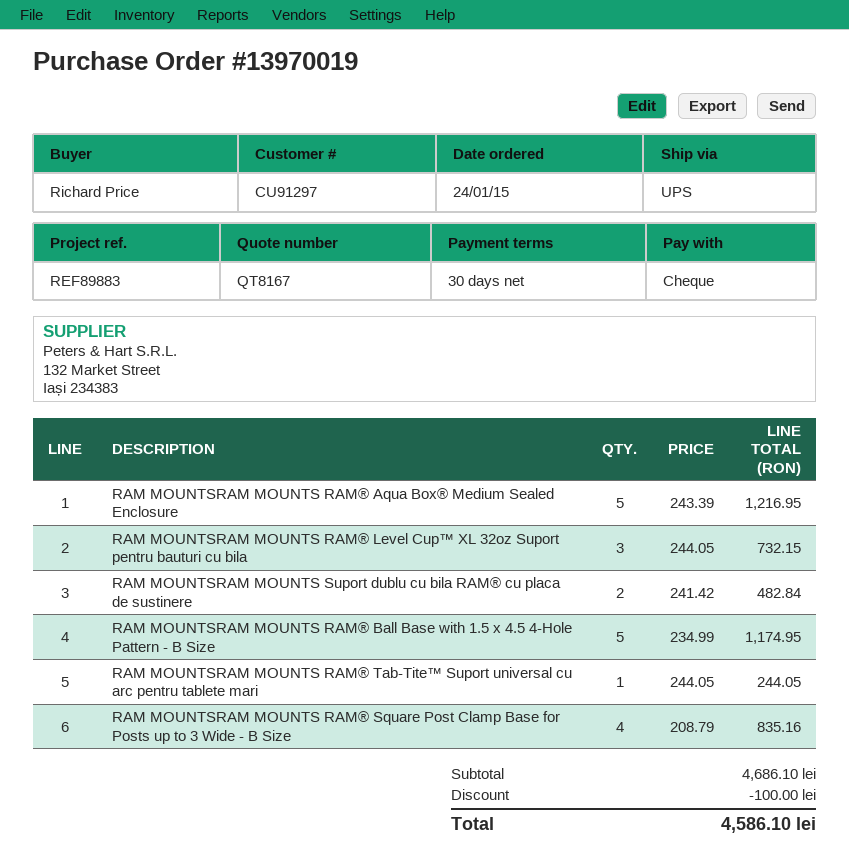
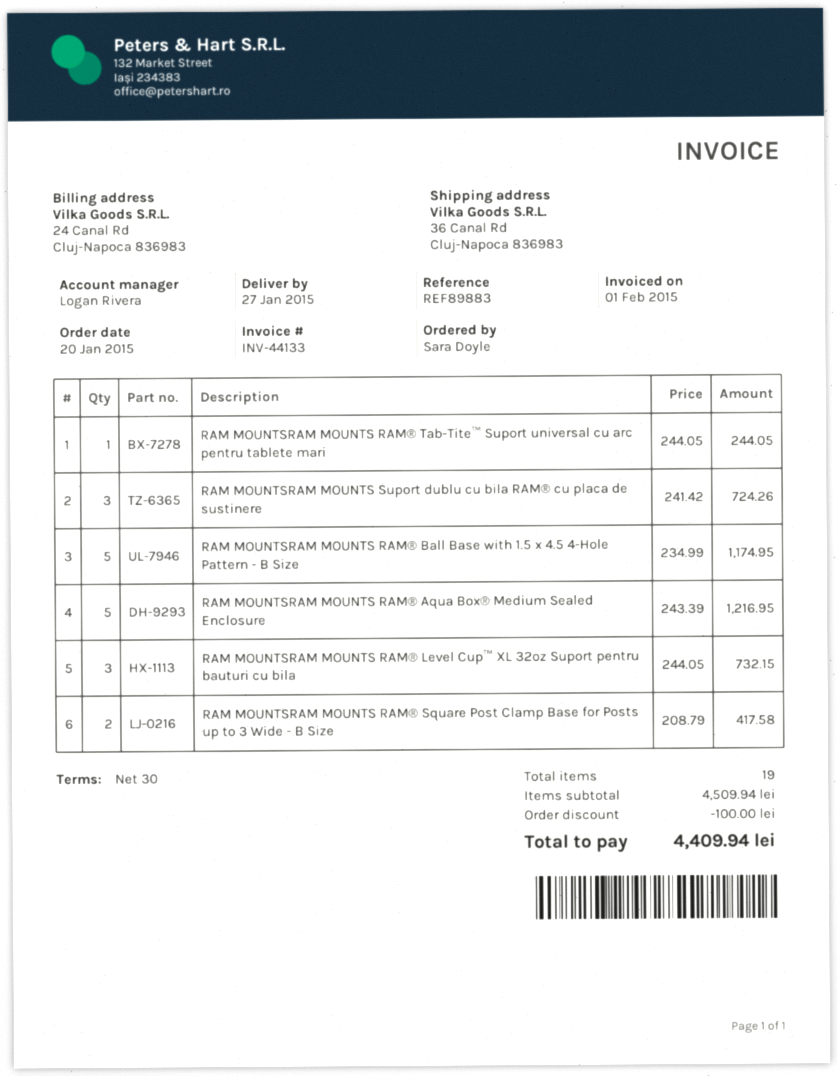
order date: 2015-01-24 -> 2015-01-20
ordered by: Richard Price -> Sara Doyle
RAM MOUNTSRAM MOUNTS Suport dublu cu bila RAM® cu placa de sustinere: 2 x 241.42 = 482.84 -> 3 x 241.42 = 724.26
RAM MOUNTSRAM MOUNTS RAM® Square Post Clamp Base for Posts up to 3 Wide - B Size: 4 x 208.79 = 835.16 -> 2 x 208.79 = 417.58
subtotal: 4686.10 -> 4509.94
total: 4586.10 -> 4409.94

